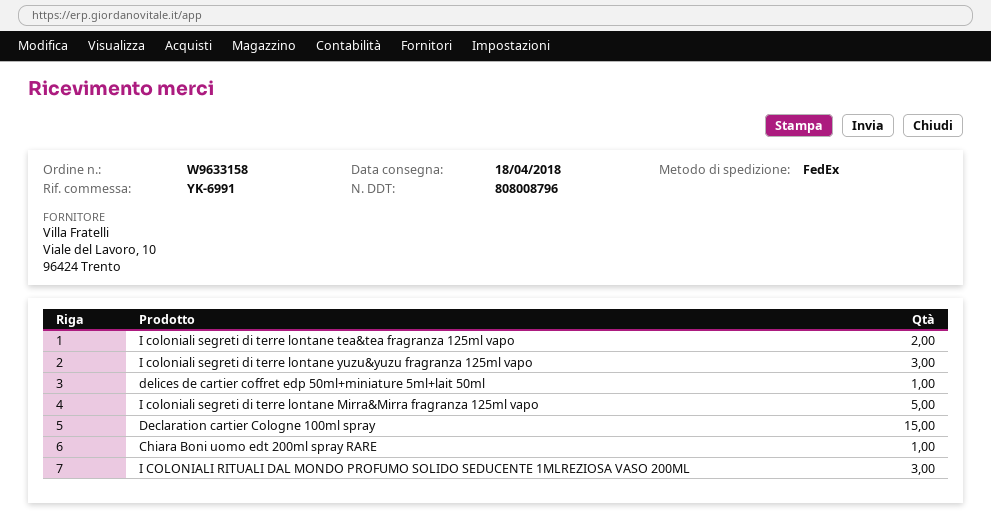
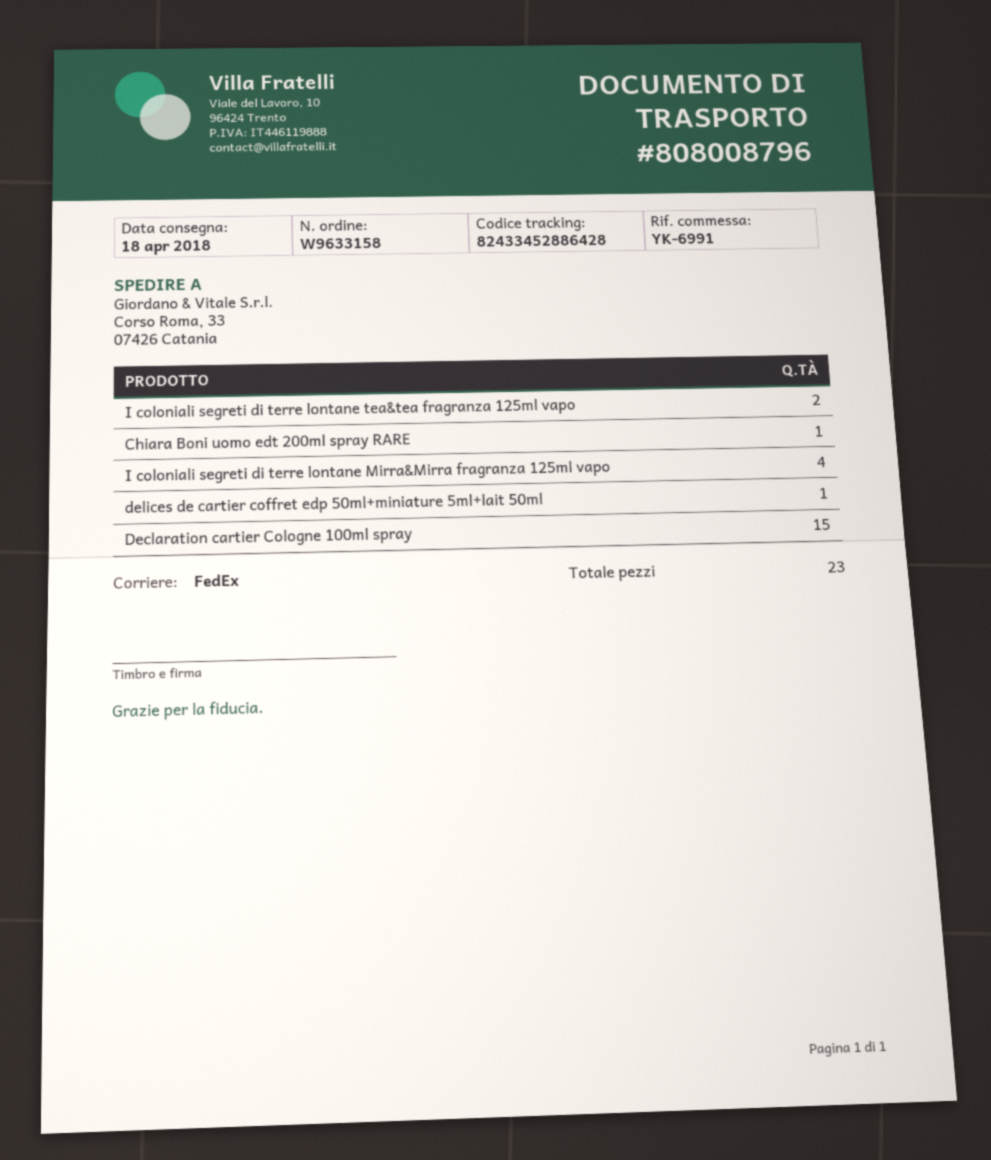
I coloniali segreti di terre lontane yuzu&yuzu fragranza 125ml vapo: 3 -> none
I coloniali segreti di terre lontane Mirra&Mirra fragranza 125ml vapo: 5 -> 4
I COLONIALI RITUALI DAL MONDO PROFUMO SOLIDO SEDUCENTE 1MLREZIOSA VASO 200ML: 3 -> none

